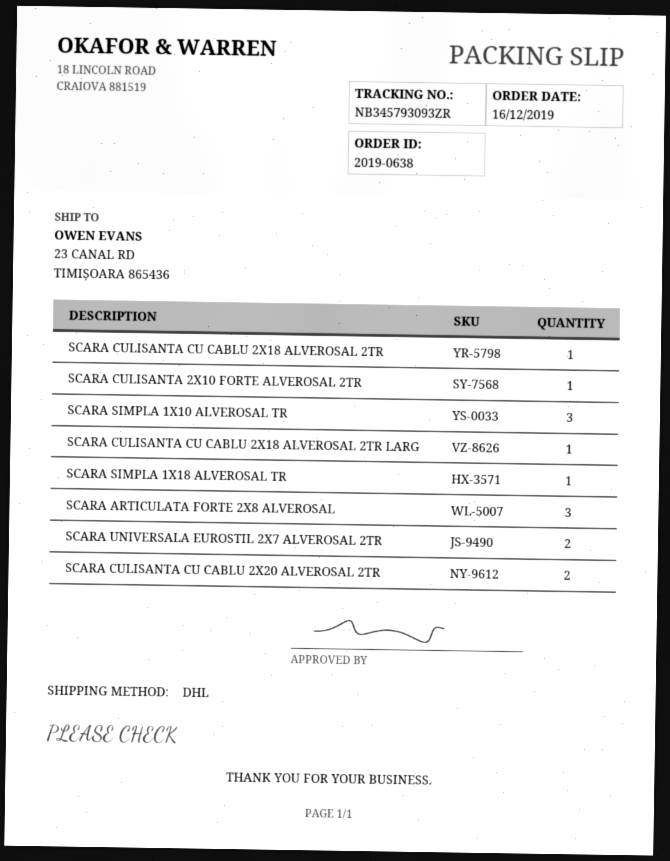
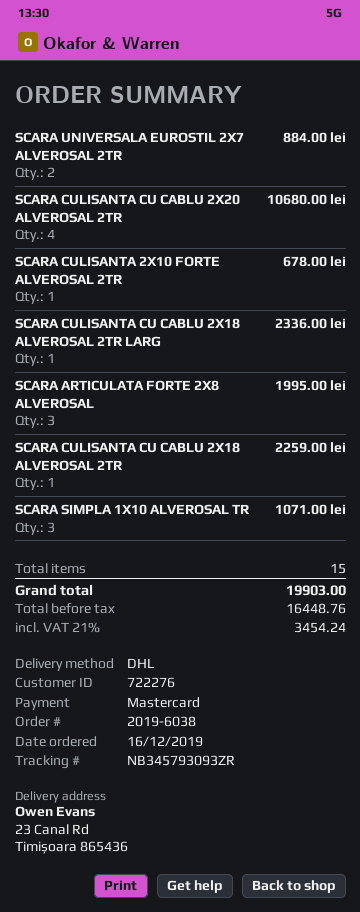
order number: 2019-0638 -> 2019-6038
SCARA SIMPLA 1X18 ALVEROSAL TR: 1 -> none
SCARA CULISANTA CU CABLU 2X20 ALVEROSAL 2TR: 2 -> 4

